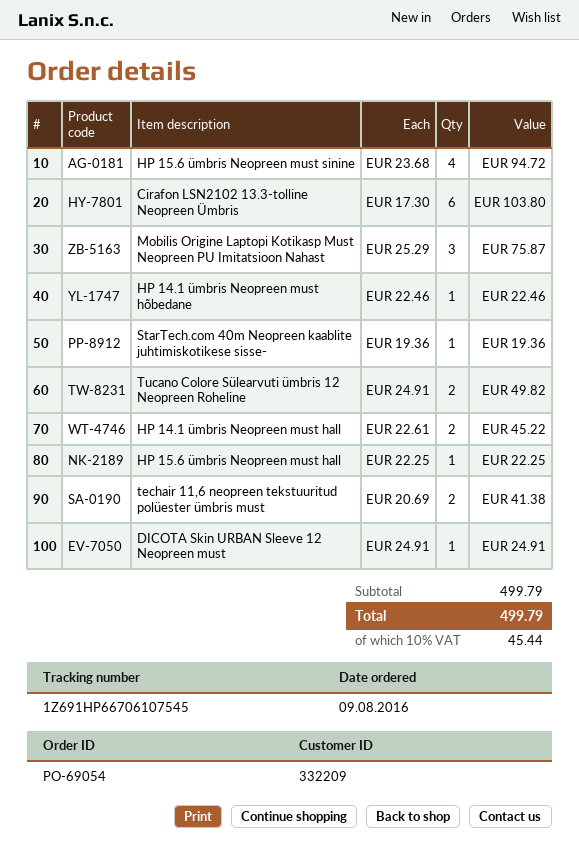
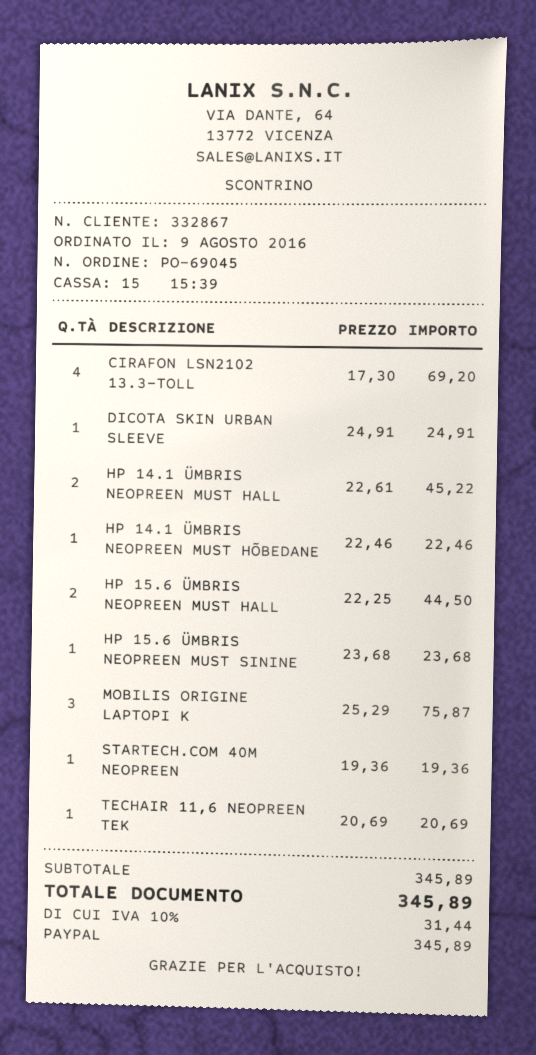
order number: PO-69054 -> PO-69045
customer number: 332209 -> 332867
HP 15.6 ümbris Neopreen must sinine: 4 x 23.68 = 94.72 -> 1 x 23.68 = 23.68
Cirafon LSN2102 13.3-tolline Neopreen Ümbris: 6 x 17.30 = 103.80 -> 4 x 17.30 = 69.20
Tucano Colore Sülearvuti ümbris 12 Neopreen Roheline: 2 x 24.91 = 49.82 -> none
HP 15.6 ümbris Neopreen must hall: 1 x 22.25 = 22.25 -> 2 x 22.25 = 44.50
techair 11,6 neopreen tekstuuritud polüester ümbris must: 2 x 20.69 = 41.38 -> 1 x 20.69 = 20.69
subtotal: 499.79 -> 345.89
tax: 10% = 45.44 -> 10% = 31.44
total: 499.79 -> 345.89

